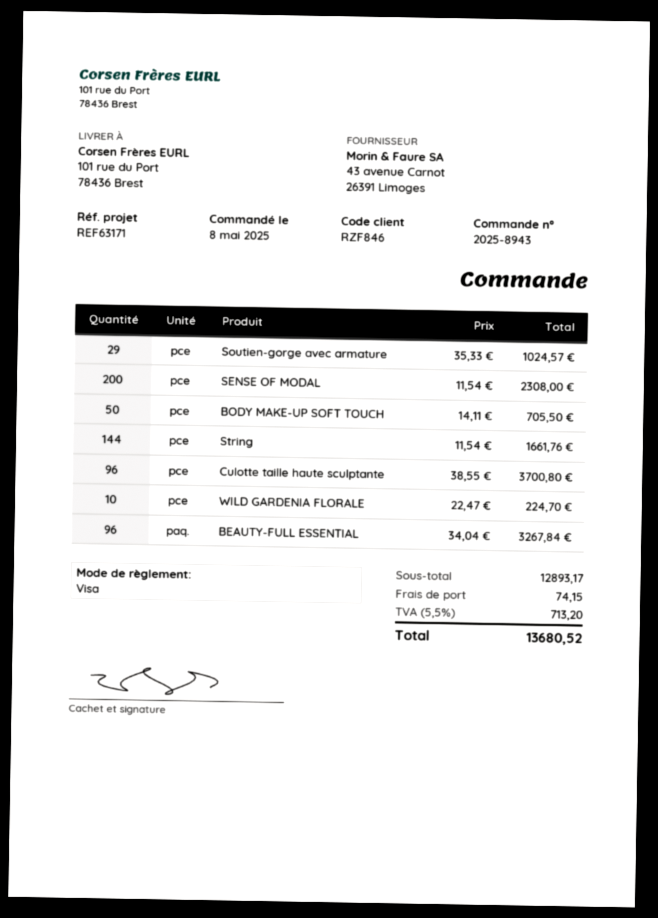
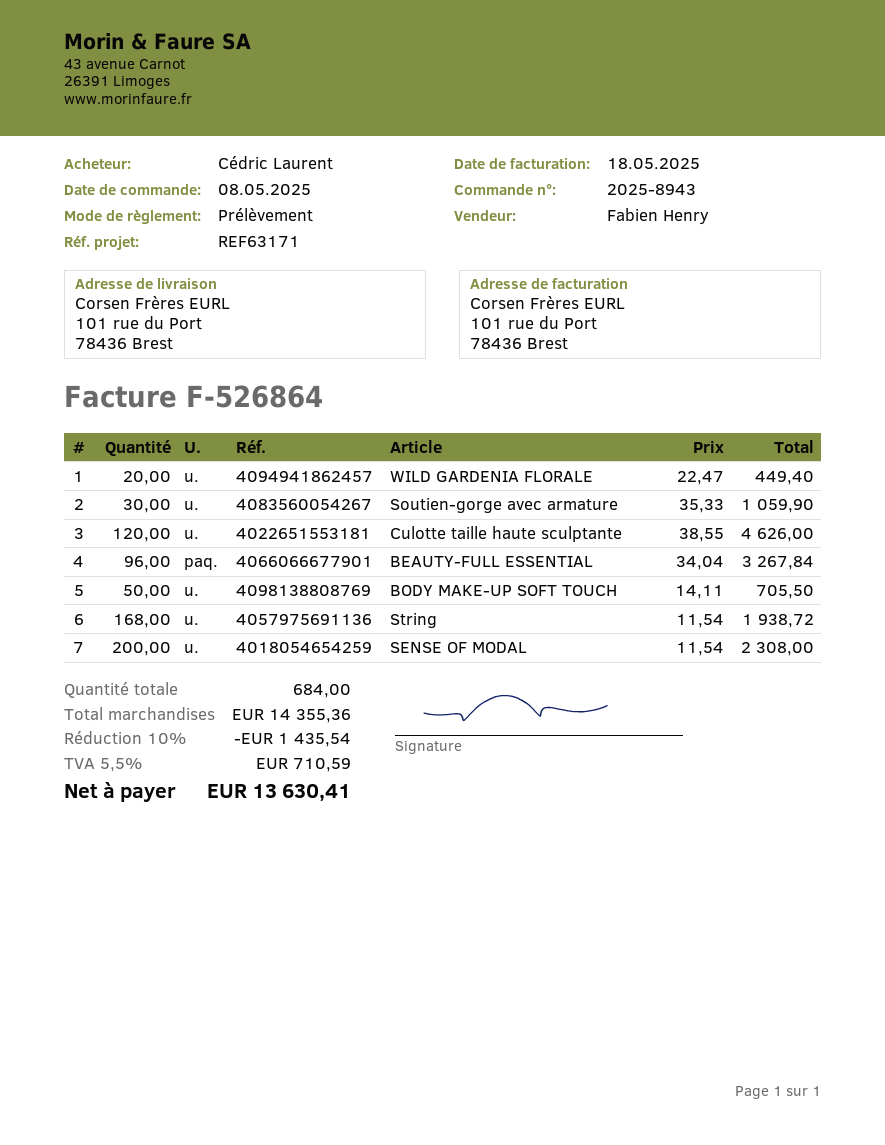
payment method: Visa -> direct debit
Soutien-gorge avec armature: 29 x 35.33 = 1024.57 -> 30 x 35.33 = 1059.90
String: 144 x 11.54 = 1661.76 -> 168 x 11.54 = 1938.72
Culotte taille haute sculptante: 96 x 38.55 = 3700.80 -> 120 x 38.55 = 4626.00
WILD GARDENIA FLORALE: 10 x 22.47 = 224.70 -> 20 x 22.47 = 449.40
subtotal: 12893.17 -> 14355.36
discount: none -> 10% = 1435.54
shipping: 74.15 -> none
tax: 5.5% = 713.20 -> 5.5% = 710.59
total: 13680.52 -> 13630.41

